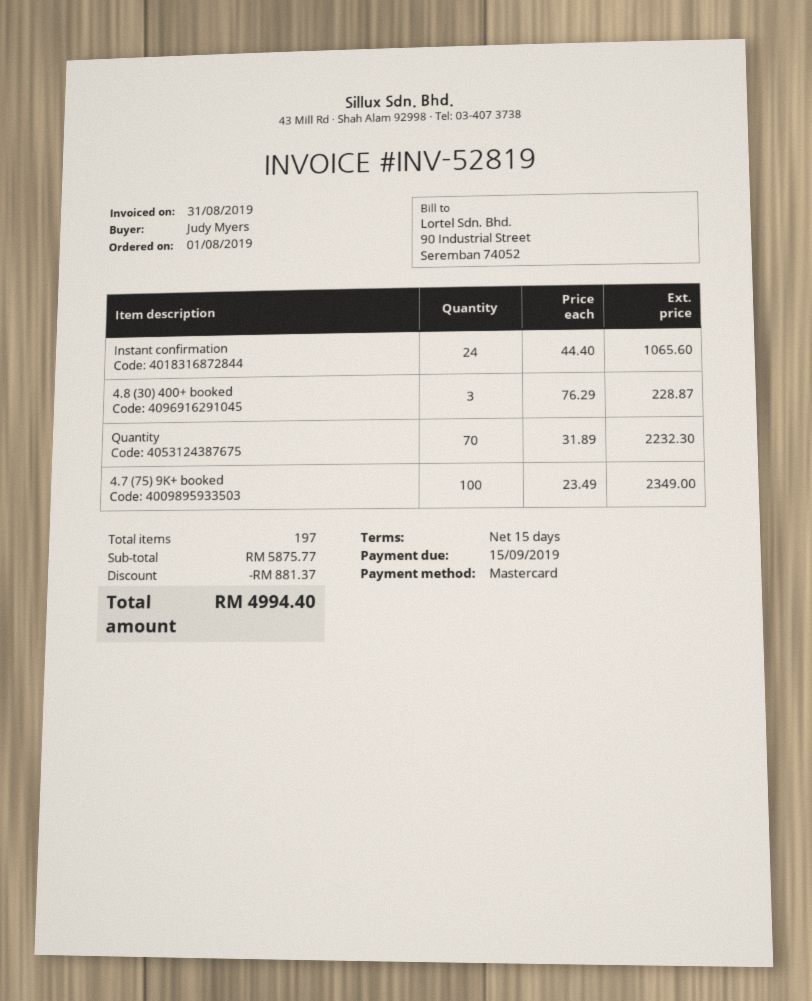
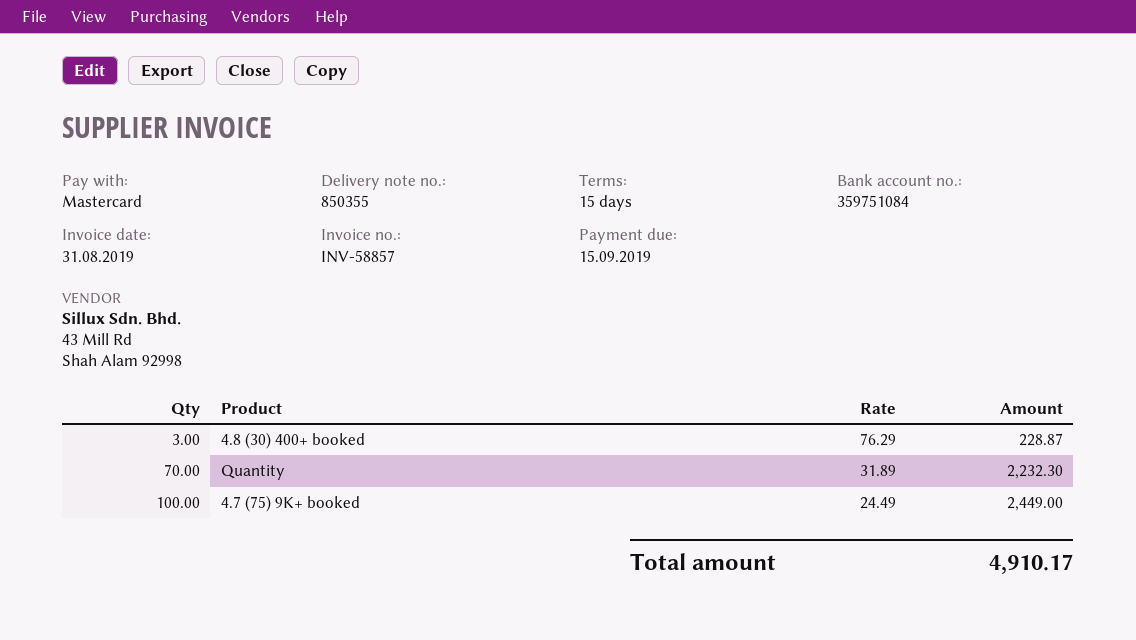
invoice number: INV-52819 -> INV-58857
Instant confirmation: 24 x 44.40 = 1065.60 -> none
4.7 (75) 9K+ booked: 100 x 23.49 = 2349.00 -> 100 x 24.49 = 2449.00
discount: 881.37 -> none
total: 4994.40 -> 4910.17

